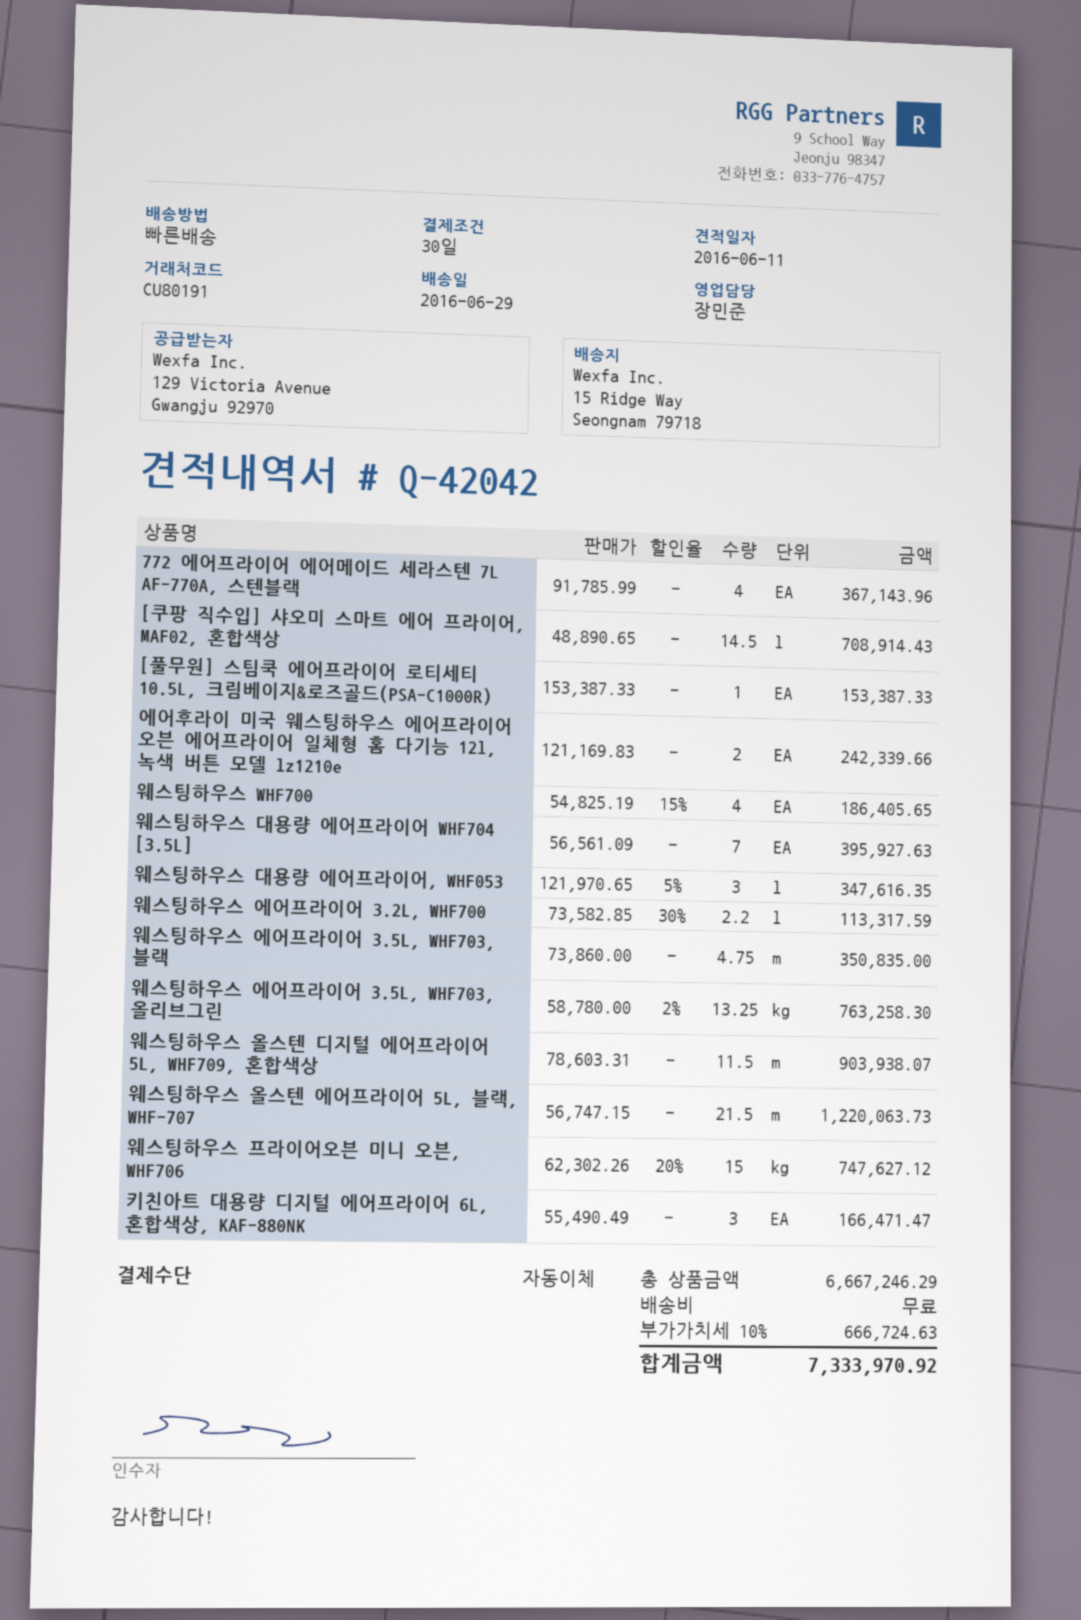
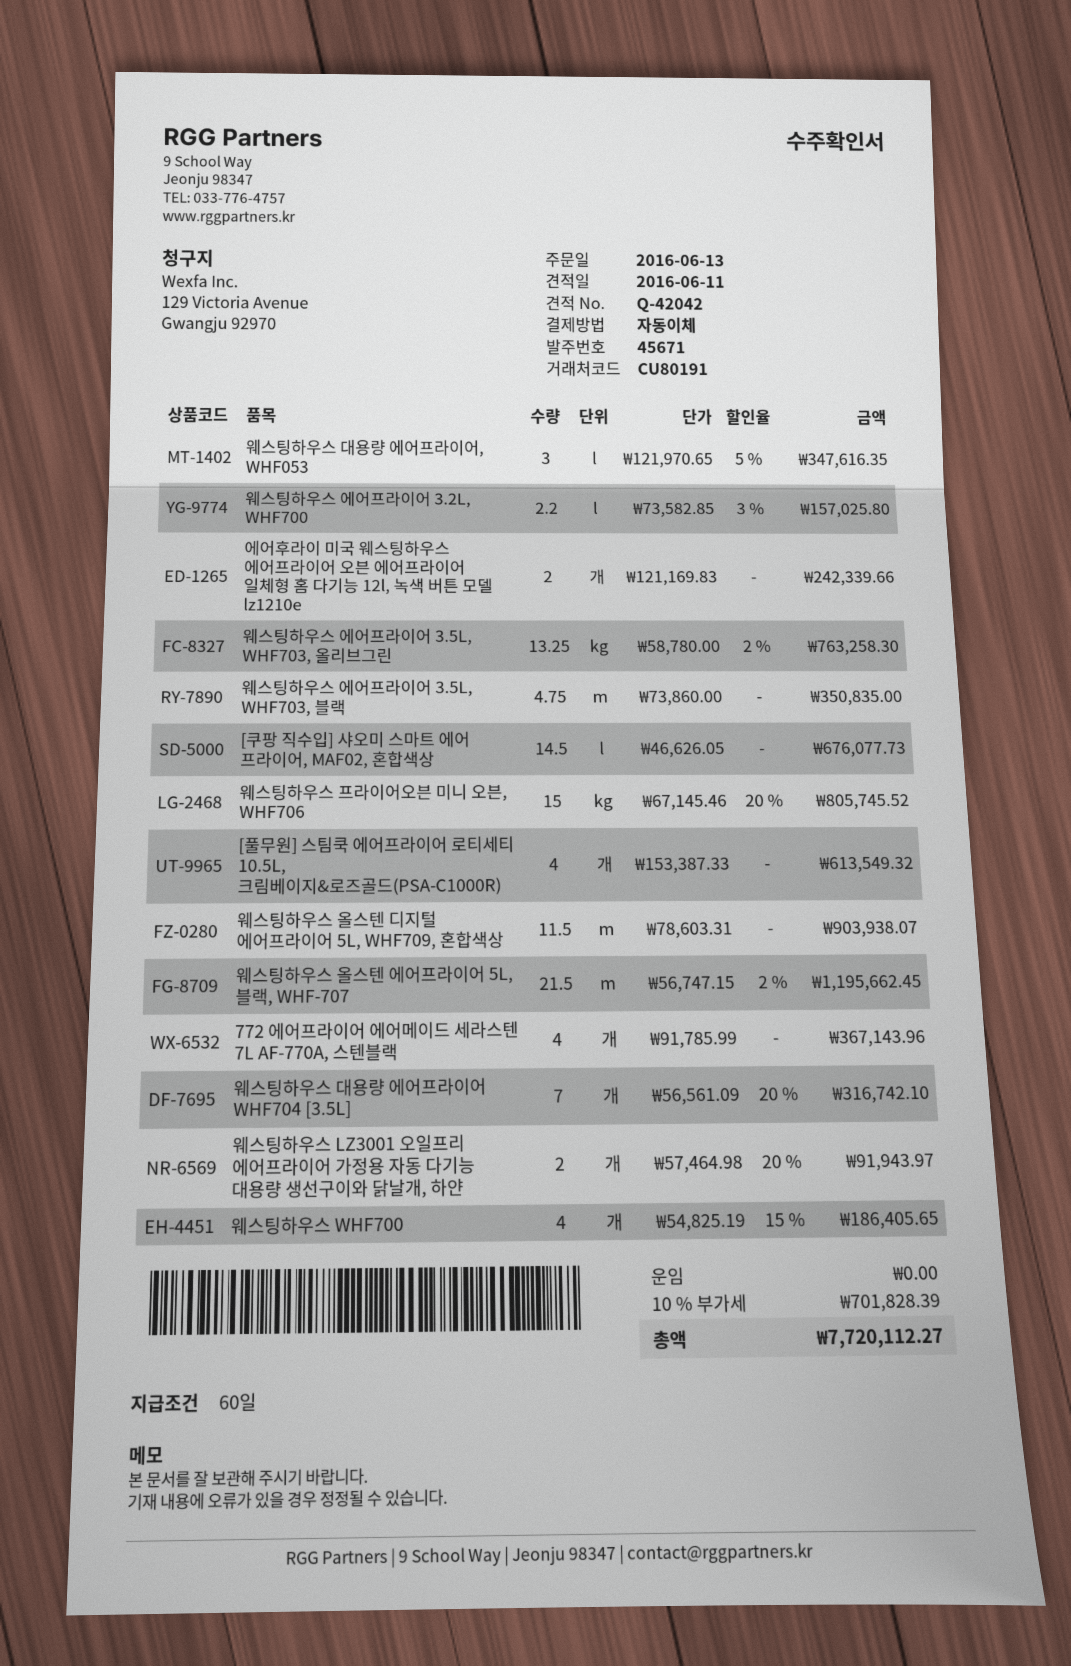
payment terms: 30 days -> 60 days
[쿠팡 직수입] 샤오미 스마트 에어 프라이어, MAF02, 혼합색상: 14.5 x 48890.65 = 708914.43 -> 14.5 x 46626.05 = 676077.73
[풀무원] 스팀쿡 에어프라이어 로티세티 10.5L, 크림베이지&로즈골드(PSA-C1000R): 1 x 153387.33 = 153387.33 -> 4 x 153387.33 = 613549.32
웨스팅하우스 대용량 에어프라이어 WHF704 [3.5L]: 7 x 56561.09 = 395927.63 -> 7 x 56561.09 - 20% = 316742.10
웨스팅하우스 에어프라이어 3.2L, WHF700: 2.2 x 73582.85 - 30% = 113317.59 -> 2.2 x 73582.85 - 3% = 157025.80
웨스팅하우스 올스텐 에어프라이어 5L, 블랙, WHF-707: 21.5 x 56747.15 = 1220063.73 -> 21.5 x 56747.15 - 2% = 1195662.45
웨스팅하우스 프라이어오븐 미니 오븐, WHF706: 15 x 62302.26 - 20% = 747627.12 -> 15 x 67145.46 - 20% = 805745.52
키친아트 대용량 디지털 에어프라이어 6L, 혼합색상, KAF-880NK: 3 x 55490.49 = 166471.47 -> none
웨스팅하우스 LZ3001 오일프리 에어프라이어 가정용 자동 다기능 대용량 생선구이와 닭날개, 하얀: none -> 2 x 57464.98 - 20% = 91943.97
tax: 10% = 666724.63 -> 10% = 701828.39
total: 7333970.92 -> 7720112.27

